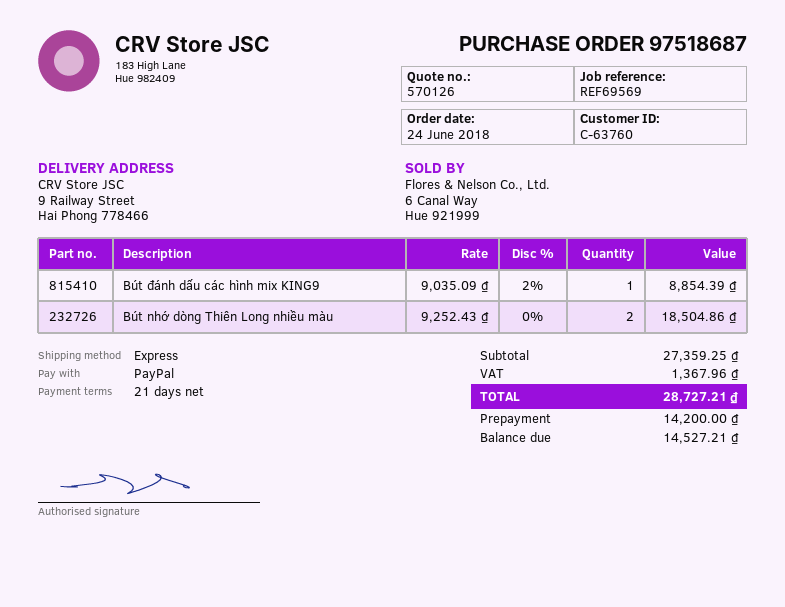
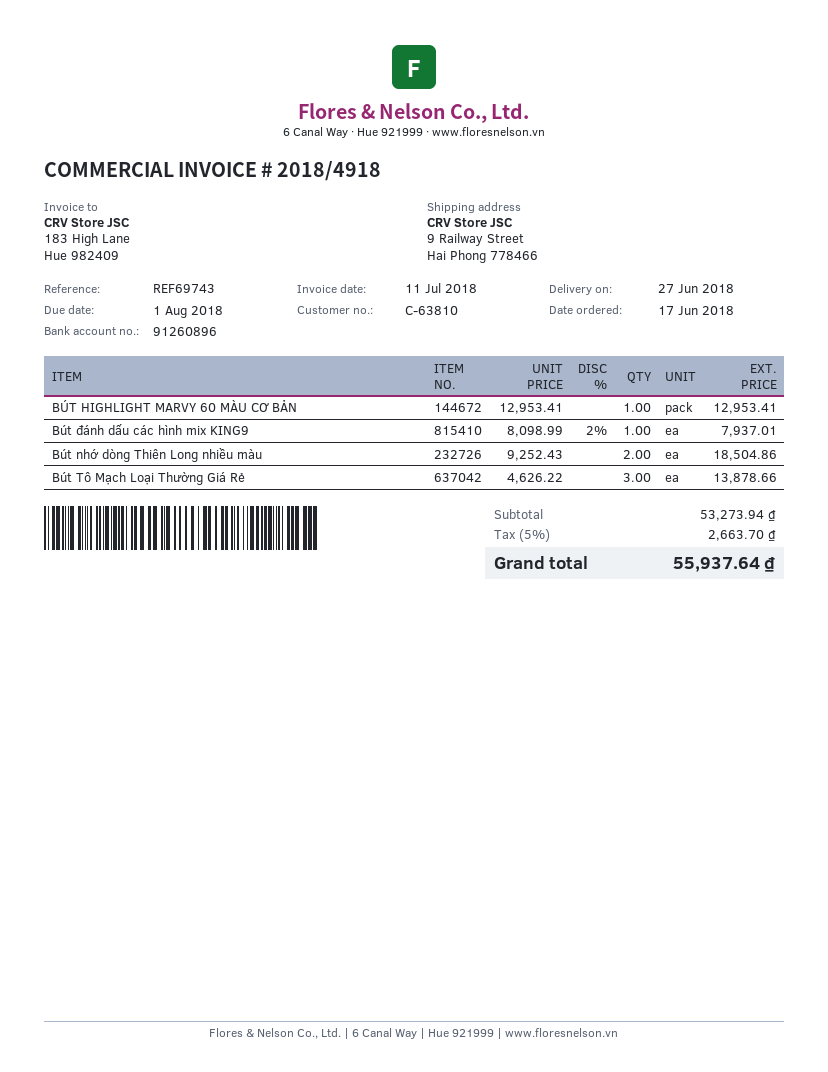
order date: 2018-06-24 -> 2018-06-17
customer number: C-63760 -> C-63810
reference: REF69569 -> REF69743
Bút đánh dấu các hình mix KING9: 1 x 9035.09 - 2% = 8854.39 -> 1 x 8098.99 - 2% = 7937.01
BÚT HIGHLIGHT MARVY 60 MÀU CƠ BẢN: none -> 1 x 12953.41 = 12953.41
Bút Tô Mạch Loại Thường Giá Rẻ: none -> 3 x 4626.22 = 13878.66
subtotal: 27359.25 -> 53273.94
tax: 1367.96 -> 2663.70
total: 28727.21 -> 55937.64

